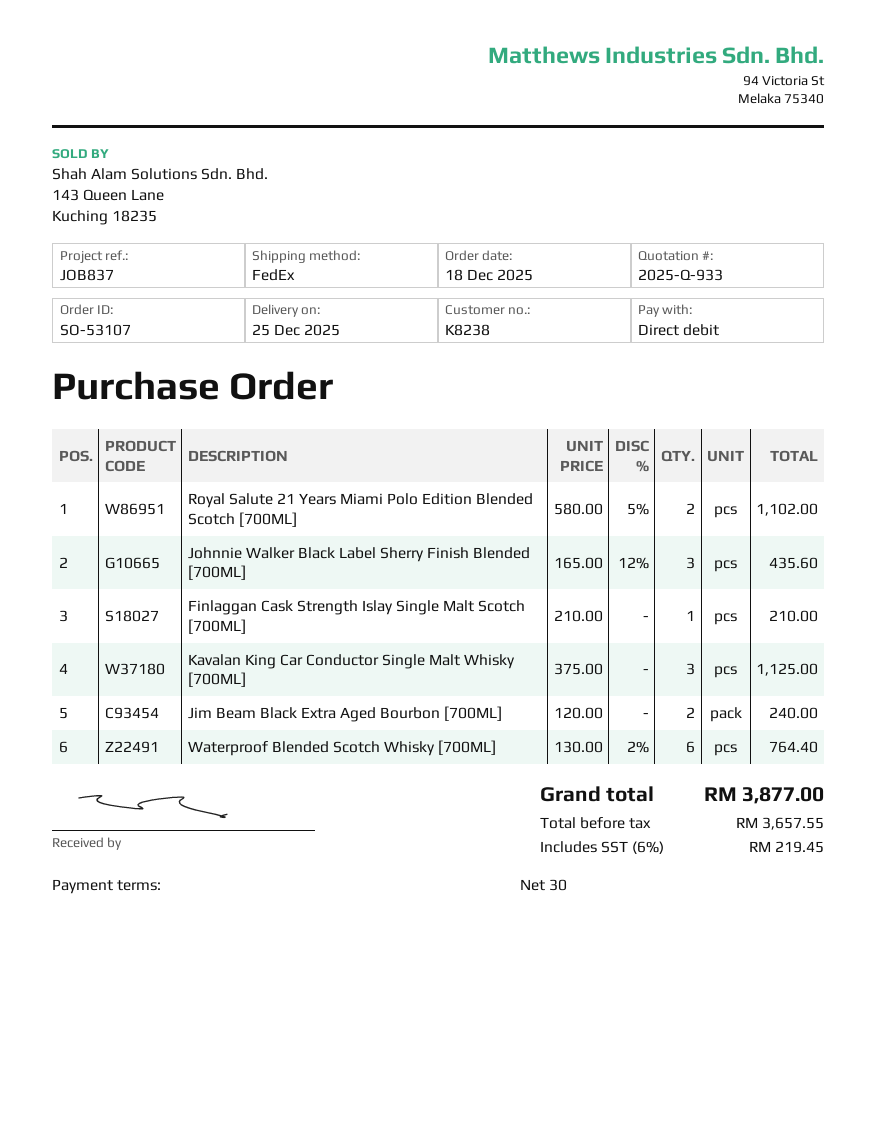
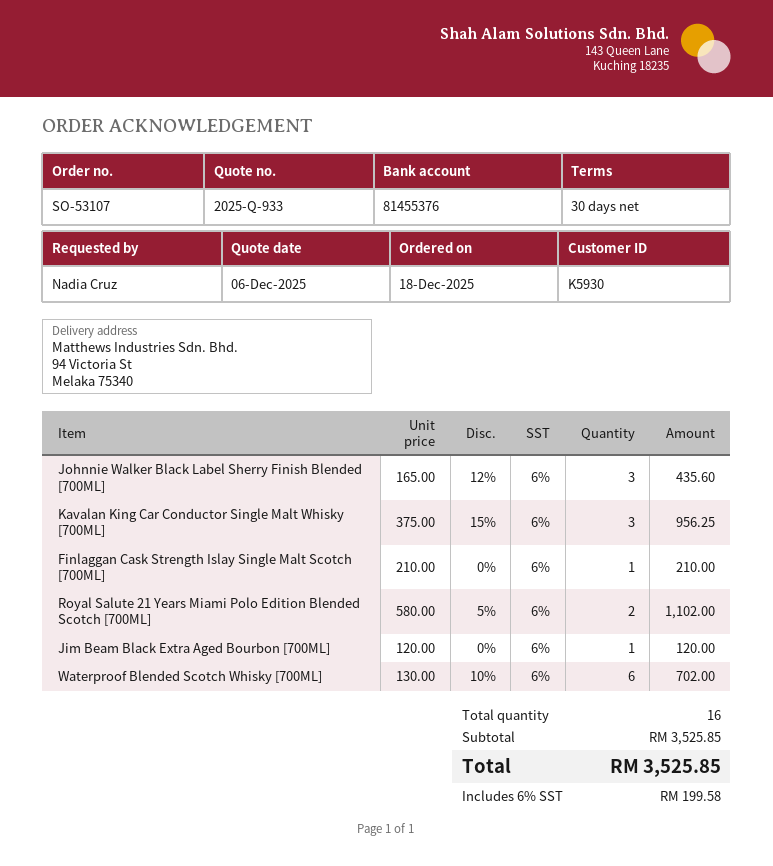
customer number: K8238 -> K5930
Kavalan King Car Conductor Single Malt Whisky [700ML]: 3 x 375.00 = 1125.00 -> 3 x 375.00 - 15% = 956.25
Jim Beam Black Extra Aged Bourbon [700ML]: 2 x 120.00 = 240.00 -> 1 x 120.00 = 120.00
Waterproof Blended Scotch Whisky [700ML]: 6 x 130.00 - 2% = 764.40 -> 6 x 130.00 - 10% = 702.00
tax: 6% = 219.45 -> 6% = 199.58
total: 3877.00 -> 3525.85

